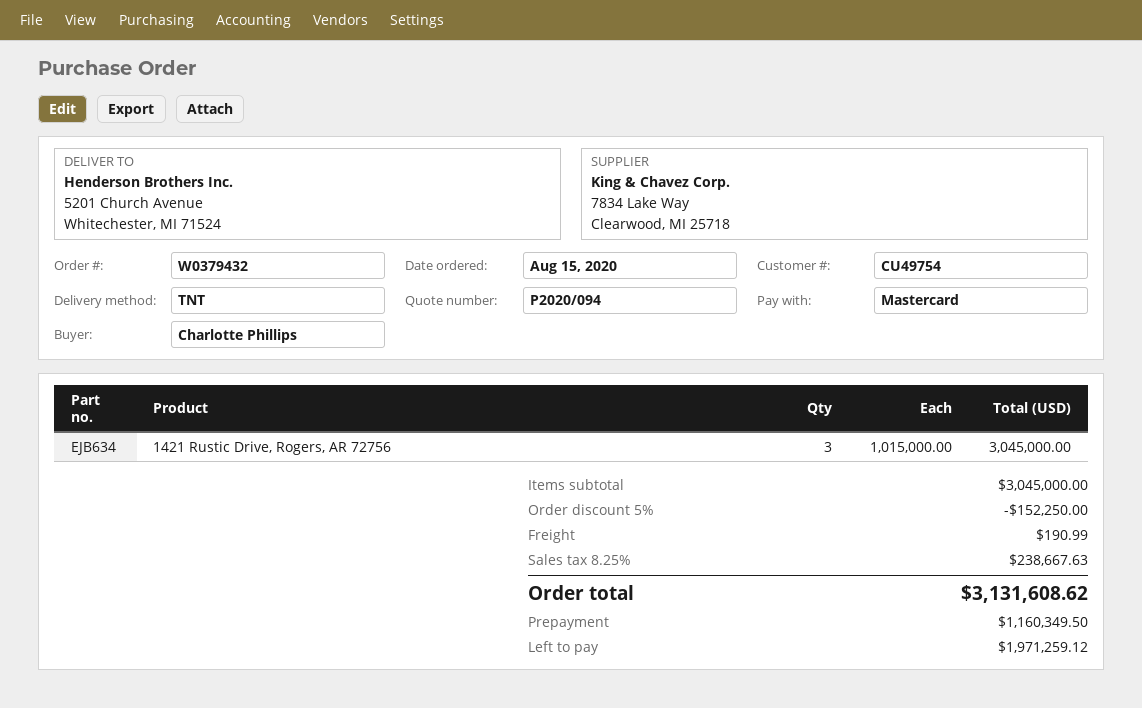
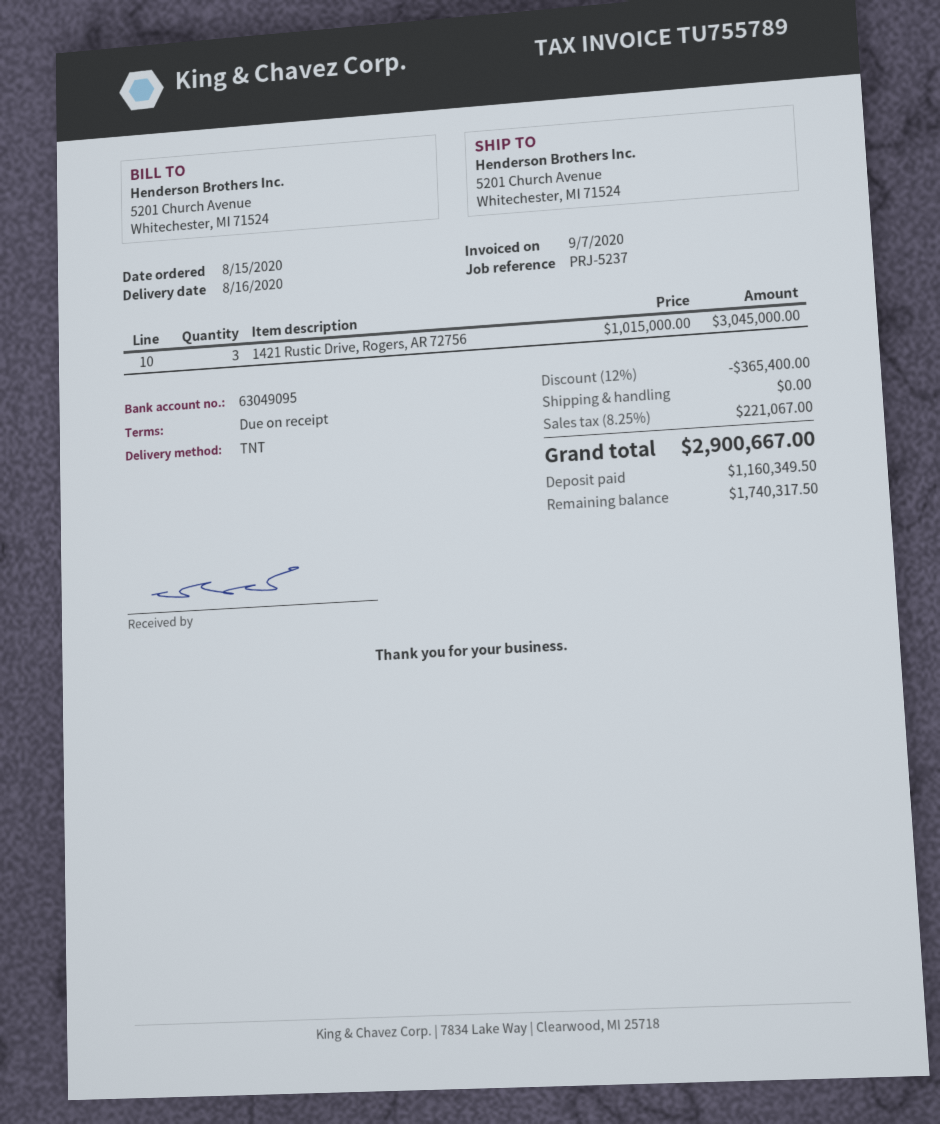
discount: 5% = 152250.00 -> 12% = 365400.00
shipping: 190.99 -> 0.00
tax: 8.25% = 238667.63 -> 8.25% = 221067.00
total: 3131608.62 -> 2900667.00
balance: 1971259.12 -> 1740317.50

